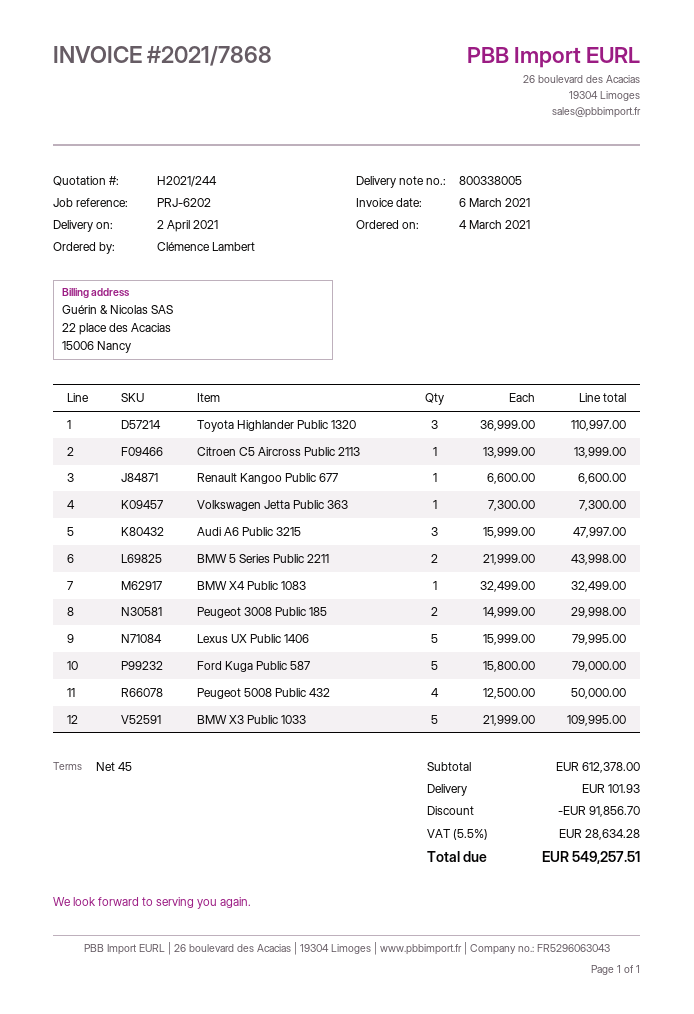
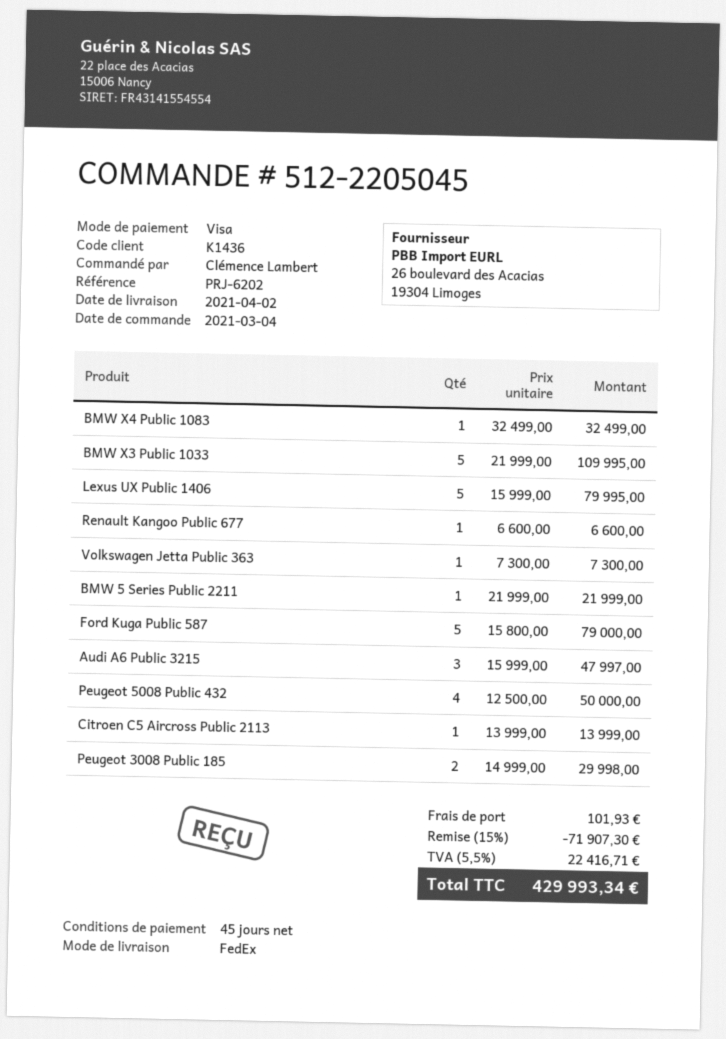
Toyota Highlander Public 1320: 3 x 36999.00 = 110997.00 -> none
BMW 5 Series Public 2211: 2 x 21999.00 = 43998.00 -> 1 x 21999.00 = 21999.00
discount: 91856.70 -> 71907.30
tax: 5.5% = 28634.28 -> 5.5% = 22416.71
total: 549257.51 -> 429993.34

